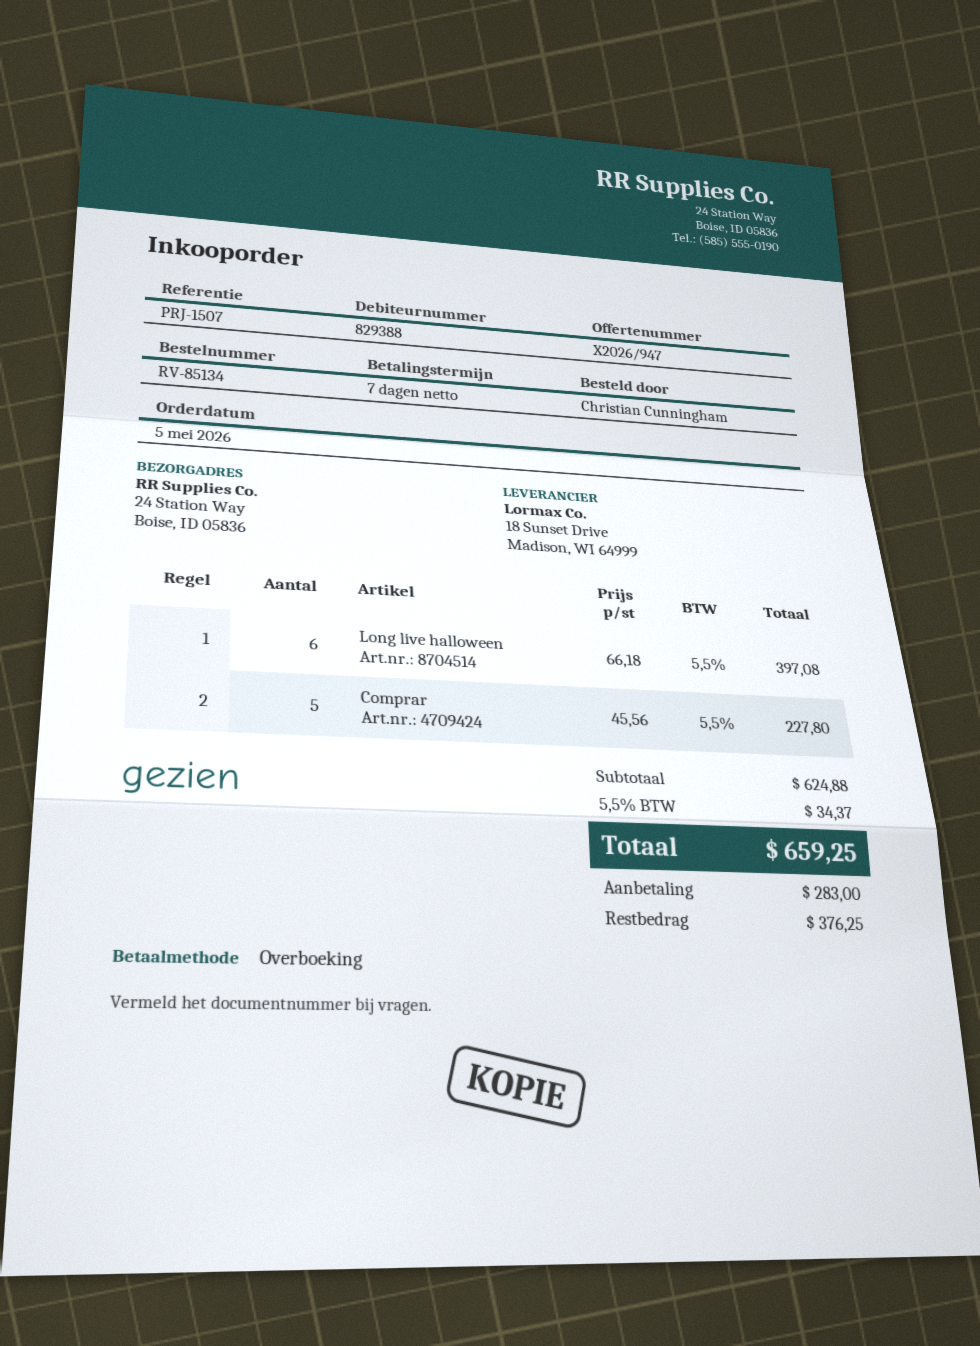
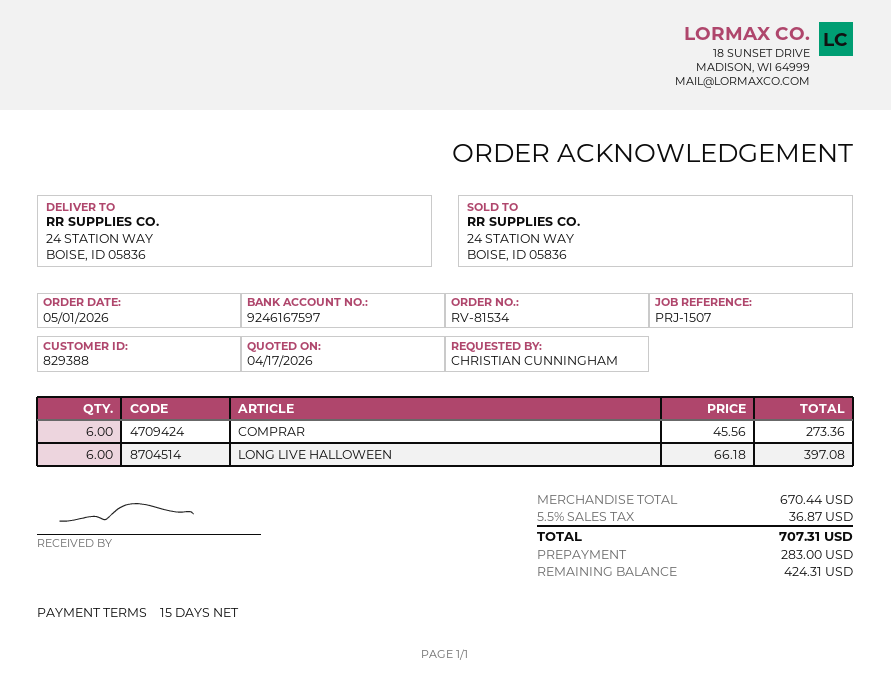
order number: RV-85134 -> RV-81534
order date: 2026-05-05 -> 2026-05-01
payment terms: 7 days -> 15 days
Comprar: 5 x 45.56 = 227.80 -> 6 x 45.56 = 273.36
subtotal: 624.88 -> 670.44
tax: 5.5% = 34.37 -> 5.5% = 36.87
total: 659.25 -> 707.31
balance: 376.25 -> 424.31

